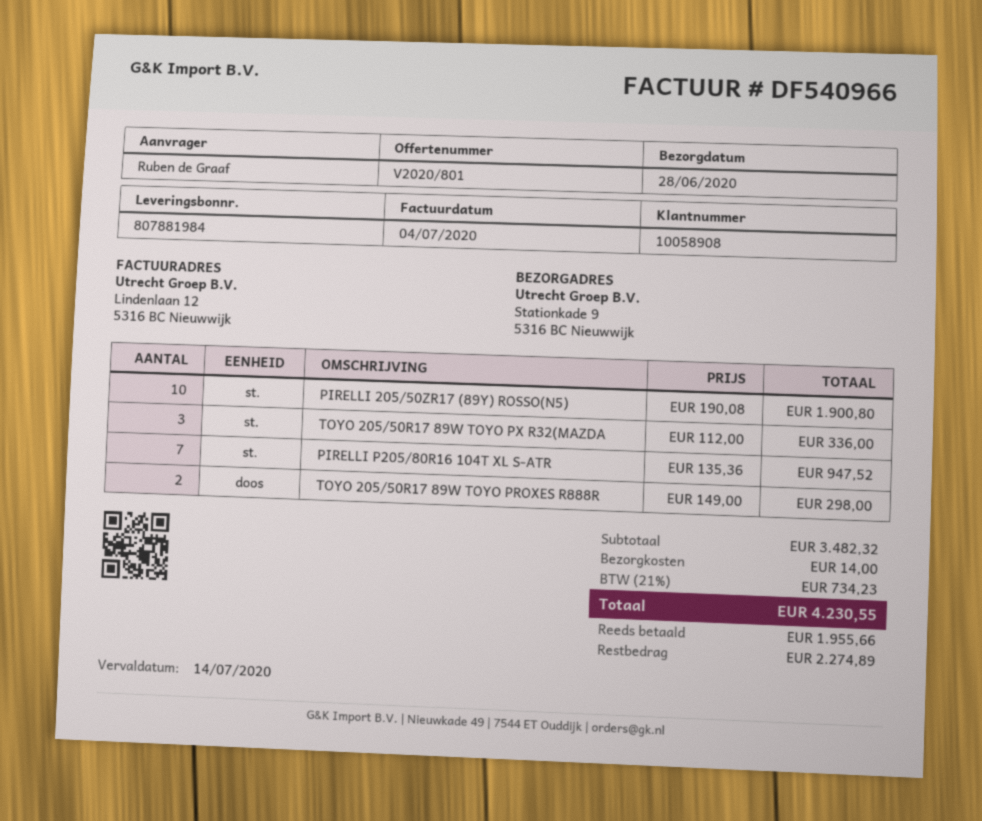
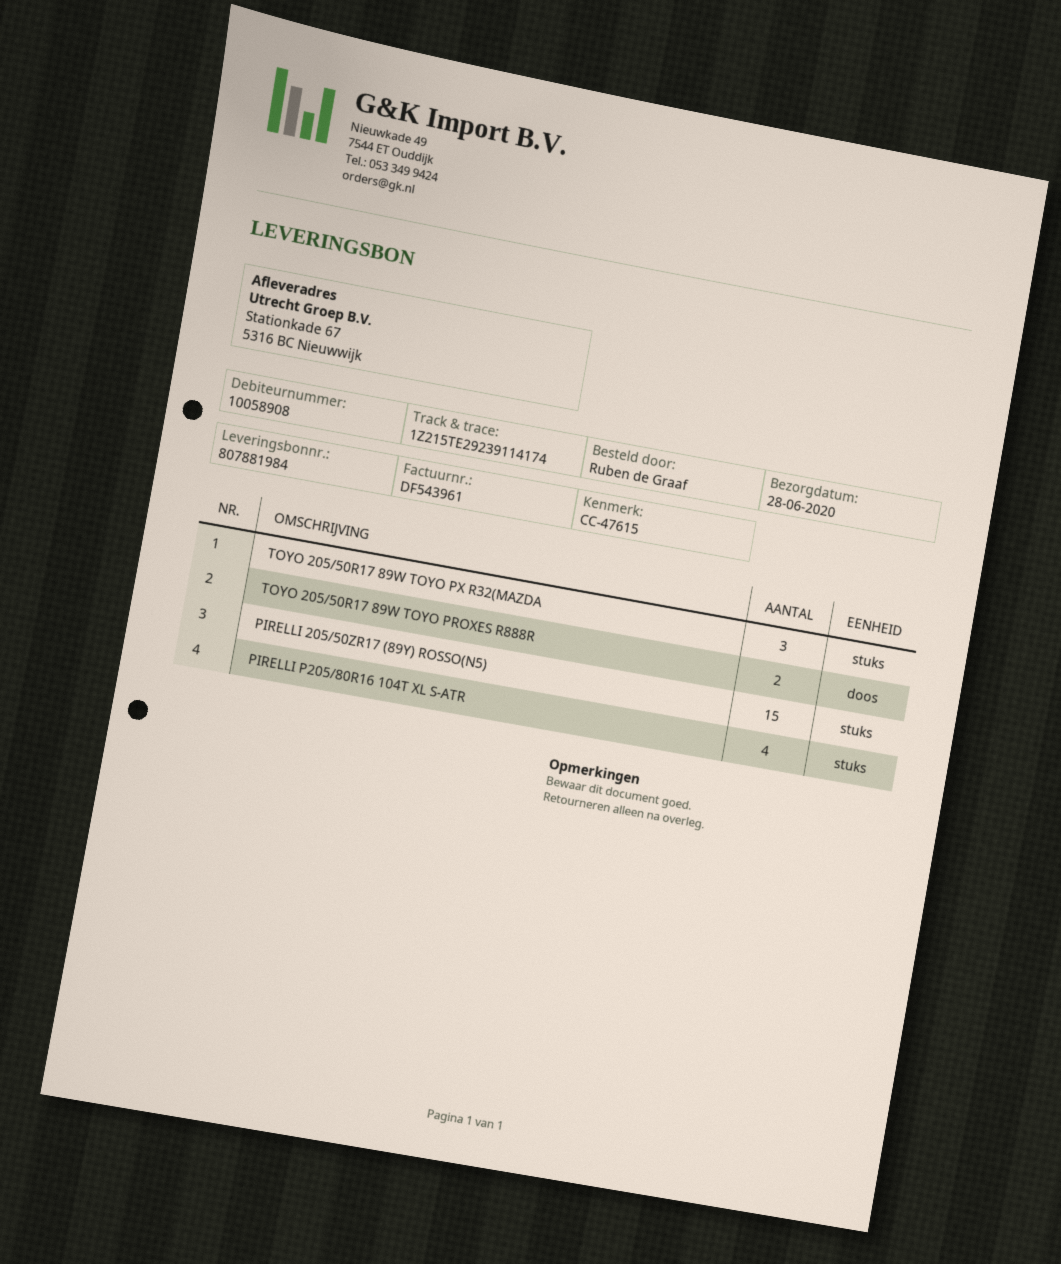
invoice number: DF540966 -> DF543961
ship to: Stationkade 9, 5316 BC Nieuwwijk -> Stationkade 67, 5316 BC Nieuwwijk
PIRELLI 205/50ZR17 (89Y) ROSSO(N5): 10 -> 15
PIRELLI P205/80R16 104T XL S-ATR: 7 -> 4

